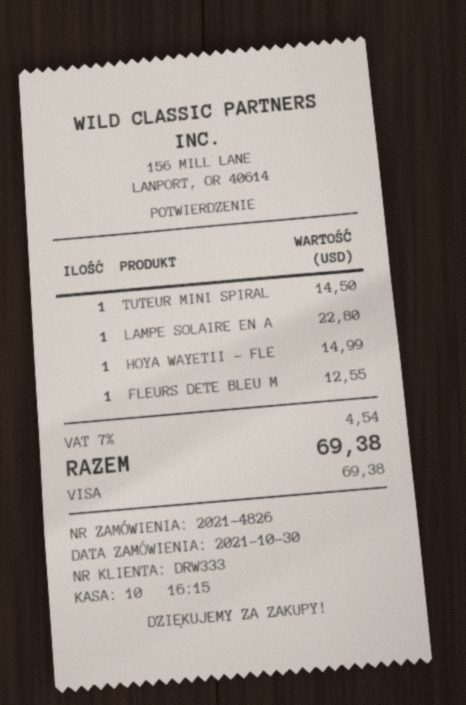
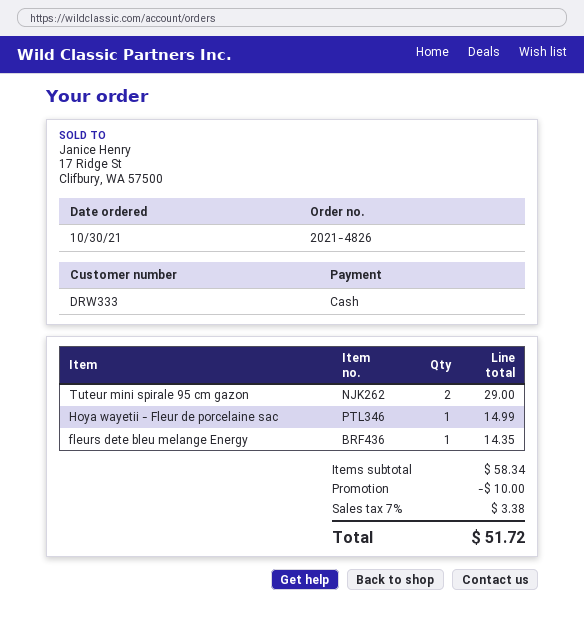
payment method: Visa -> cash
TUTEUR MINI SPIRAL: 1 for 14.50 -> 2 for 29.00
LAMPE SOLAIRE EN A: 1 for 22.80 -> none
FLEURS DETE BLEU M: 1 for 12.55 -> 1 for 14.35
discount: none -> 10.00
tax: 7% = 4.54 -> 7% = 3.38
total: 69.38 -> 51.72

